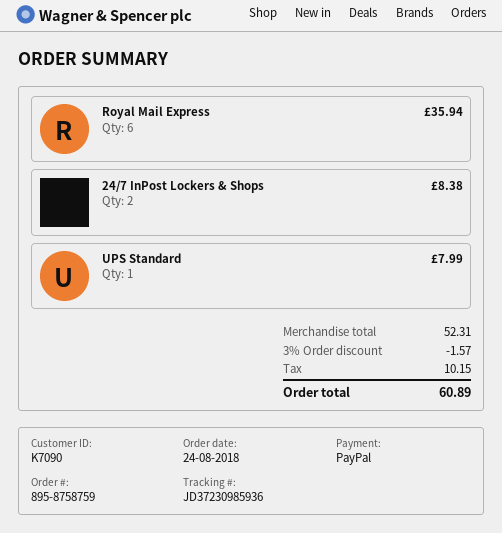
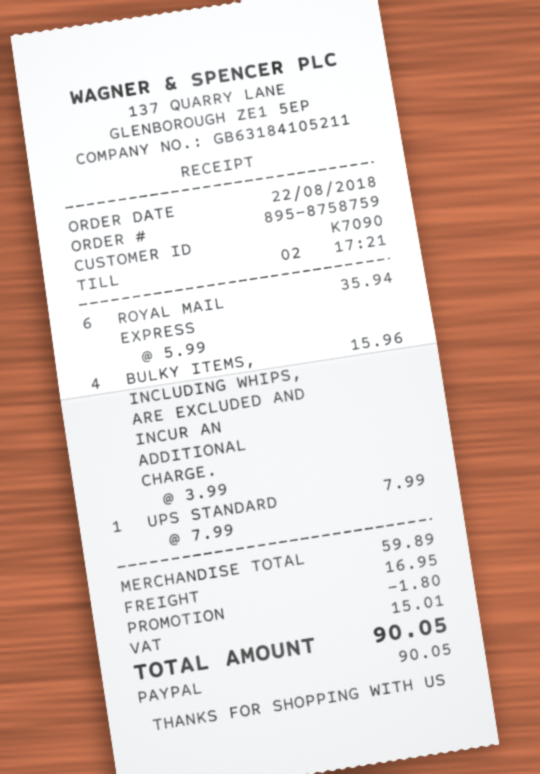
order date: 2018-08-24 -> 2018-08-22
24/7 InPost Lockers & Shops: 2 for 8.38 -> none
BULKY ITEMS, INCLUDING WHIPS, ARE EXCLUDED AND INCUR AN ADDITIONAL CHARGE.: none -> 4 for 15.96
subtotal: 52.31 -> 59.89
discount: 1.57 -> 1.80
shipping: none -> 16.95
tax: 10.15 -> 15.01
total: 60.89 -> 90.05

